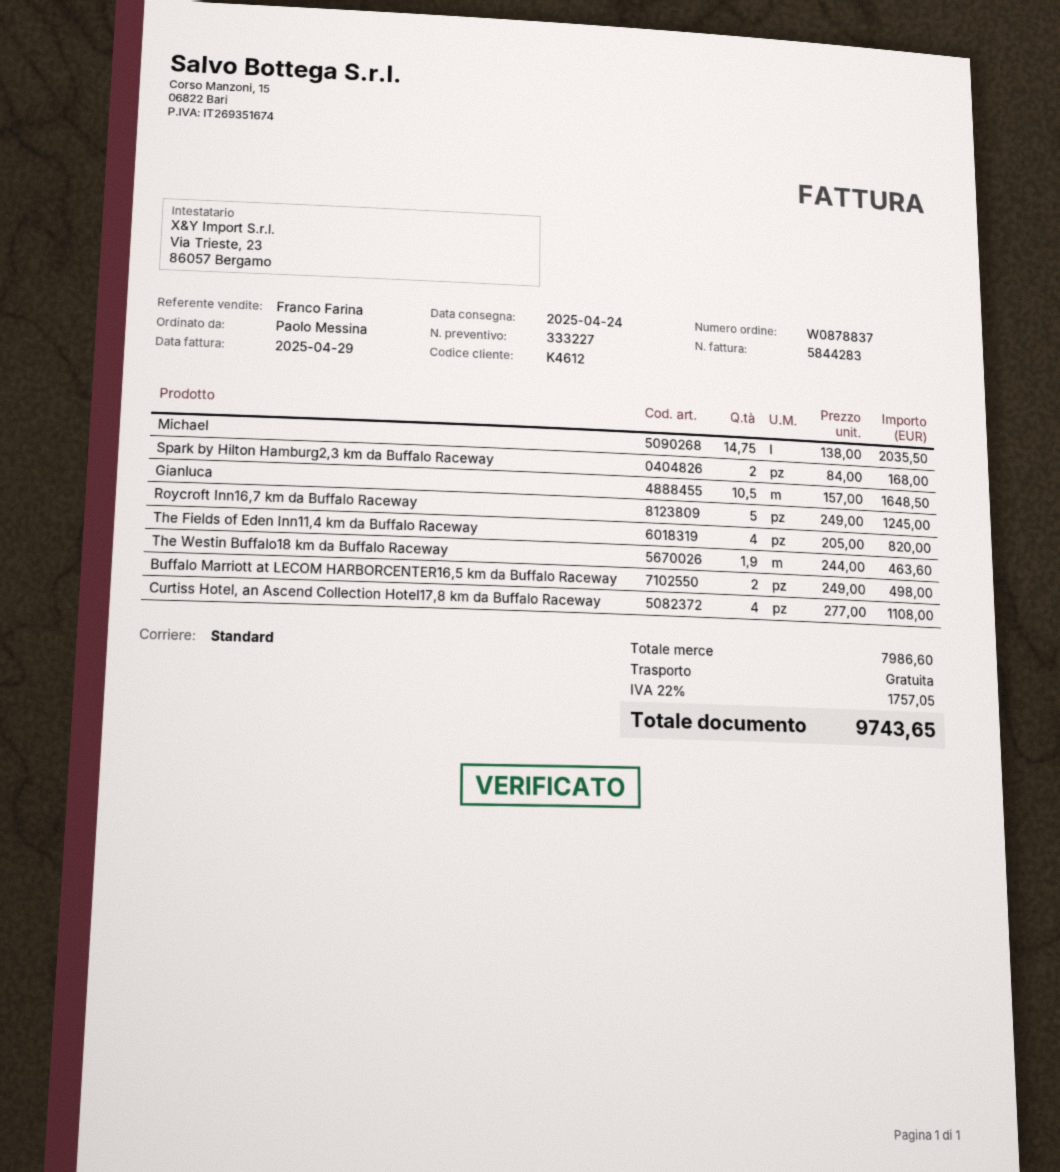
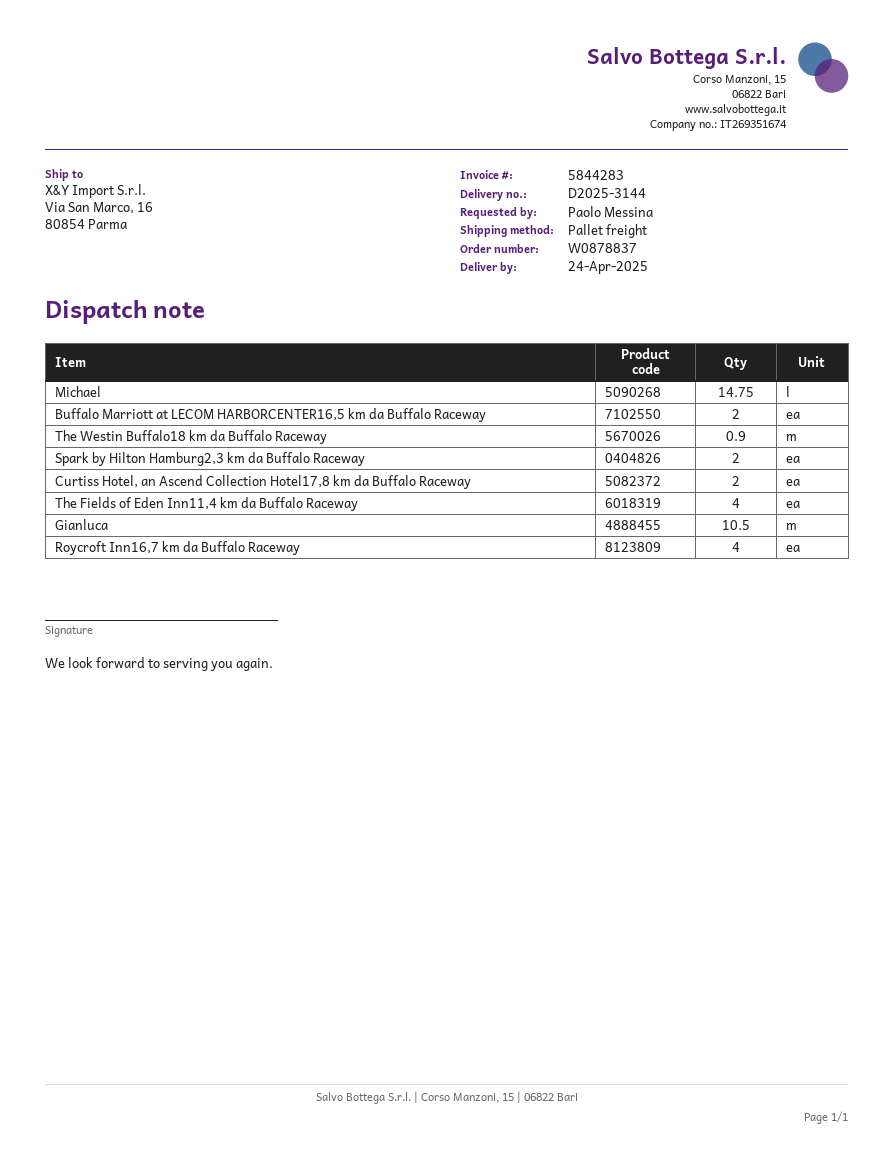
shipping method: standard -> pallet freight
Roycroft Inn16,7 km da Buffalo Raceway: 5 -> 4
The Westin Buffalo18 km da Buffalo Raceway: 1.9 -> 0.9
Curtiss Hotel, an Ascend Collection Hotel17,8 km da Buffalo Raceway: 4 -> 2

